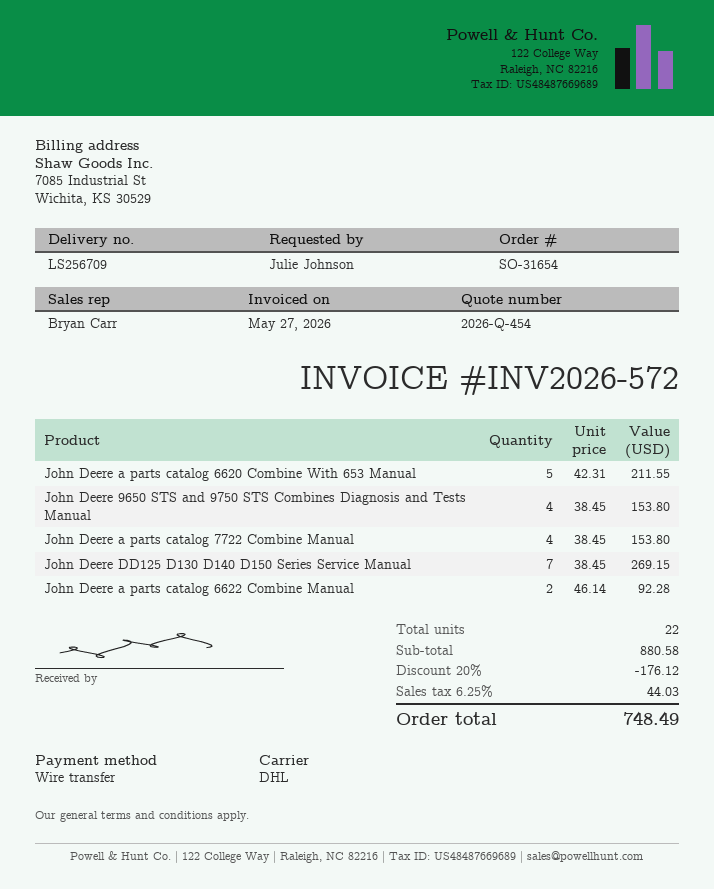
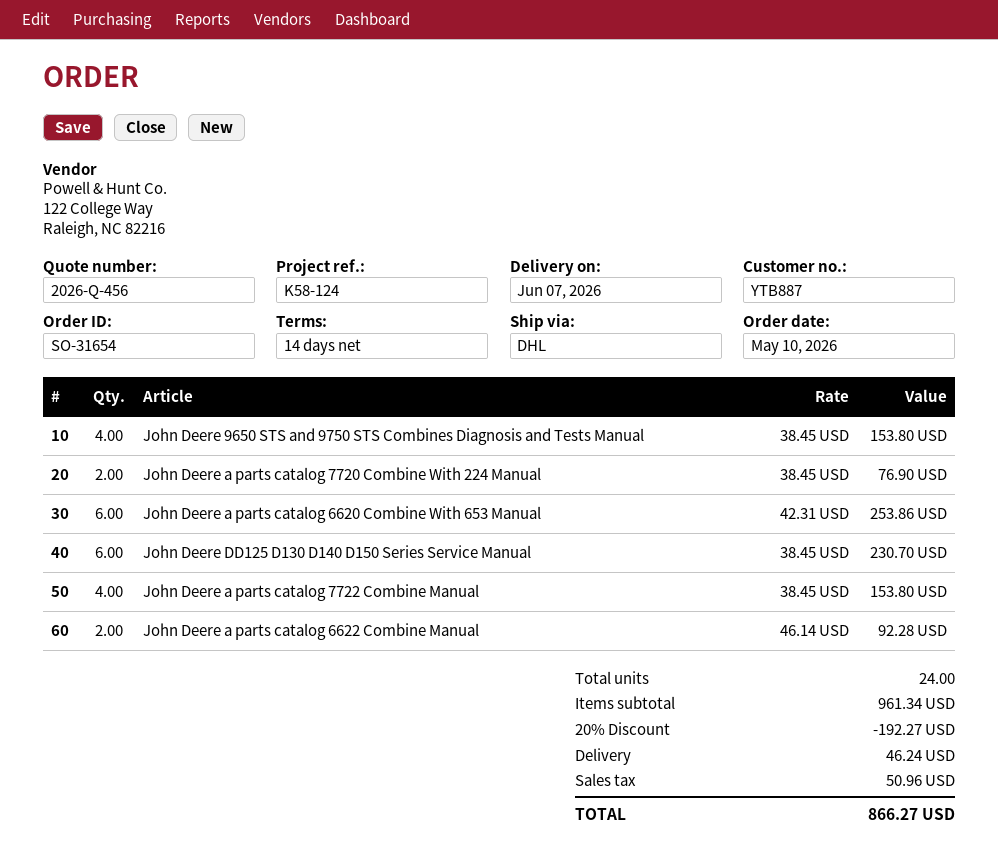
quote number: 2026-Q-454 -> 2026-Q-456
John Deere a parts catalog 6620 Combine With 653 Manual: 5 x 42.31 = 211.55 -> 6 x 42.31 = 253.86
John Deere DD125 D130 D140 D150 Series Service Manual: 7 x 38.45 = 269.15 -> 6 x 38.45 = 230.70
John Deere a parts catalog 7720 Combine With 224 Manual: none -> 2 x 38.45 = 76.90
total quantity: 22 -> 24
subtotal: 880.58 -> 961.34
discount: 20% = 176.12 -> 20% = 192.27
shipping: none -> 46.24
tax: 44.03 -> 50.96
total: 748.49 -> 866.27

